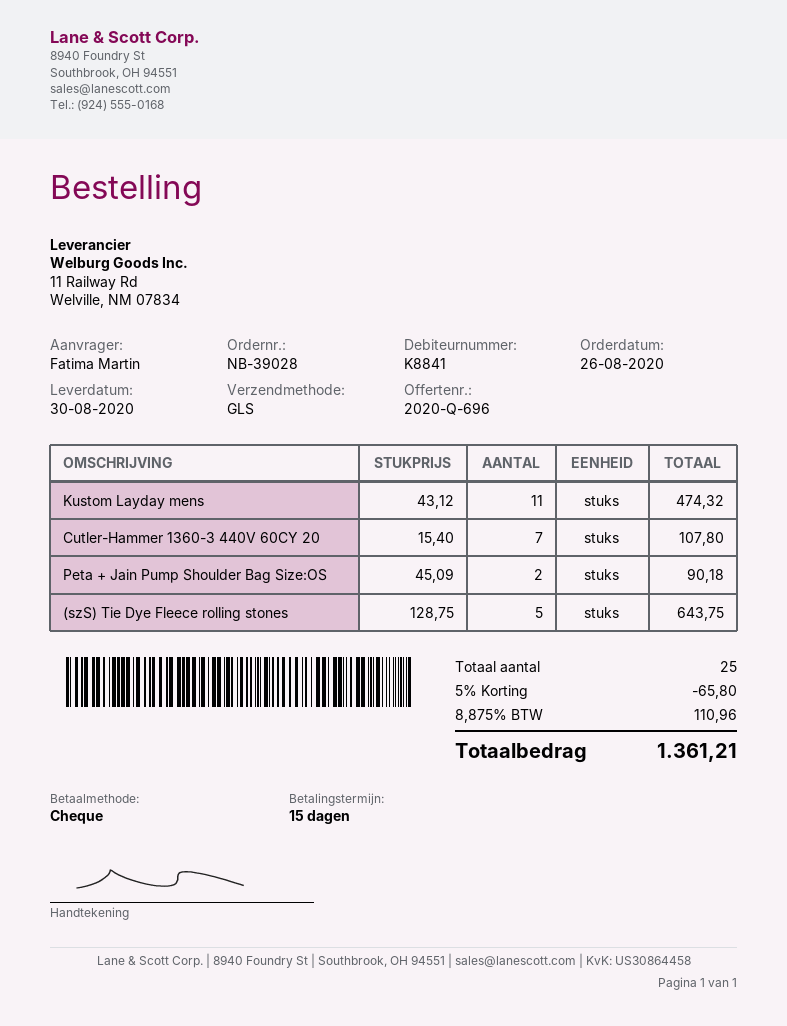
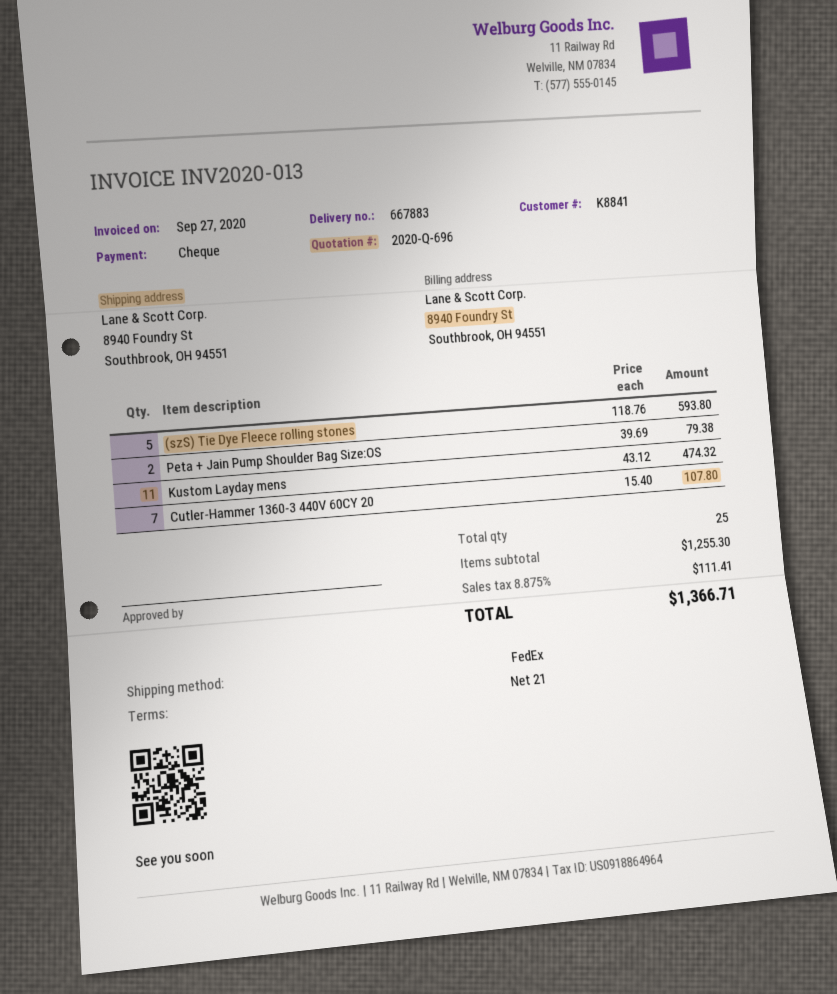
payment terms: 15 days -> 21 days
shipping method: GLS -> FedEx
Peta + Jain Pump Shoulder Bag Size:OS: 2 x 45.09 = 90.18 -> 2 x 39.69 = 79.38
(szS) Tie Dye Fleece rolling stones: 5 x 128.75 = 643.75 -> 5 x 118.76 = 593.80
discount: 5% = 65.80 -> none
tax: 8.875% = 110.96 -> 8.875% = 111.41
total: 1361.21 -> 1366.71

